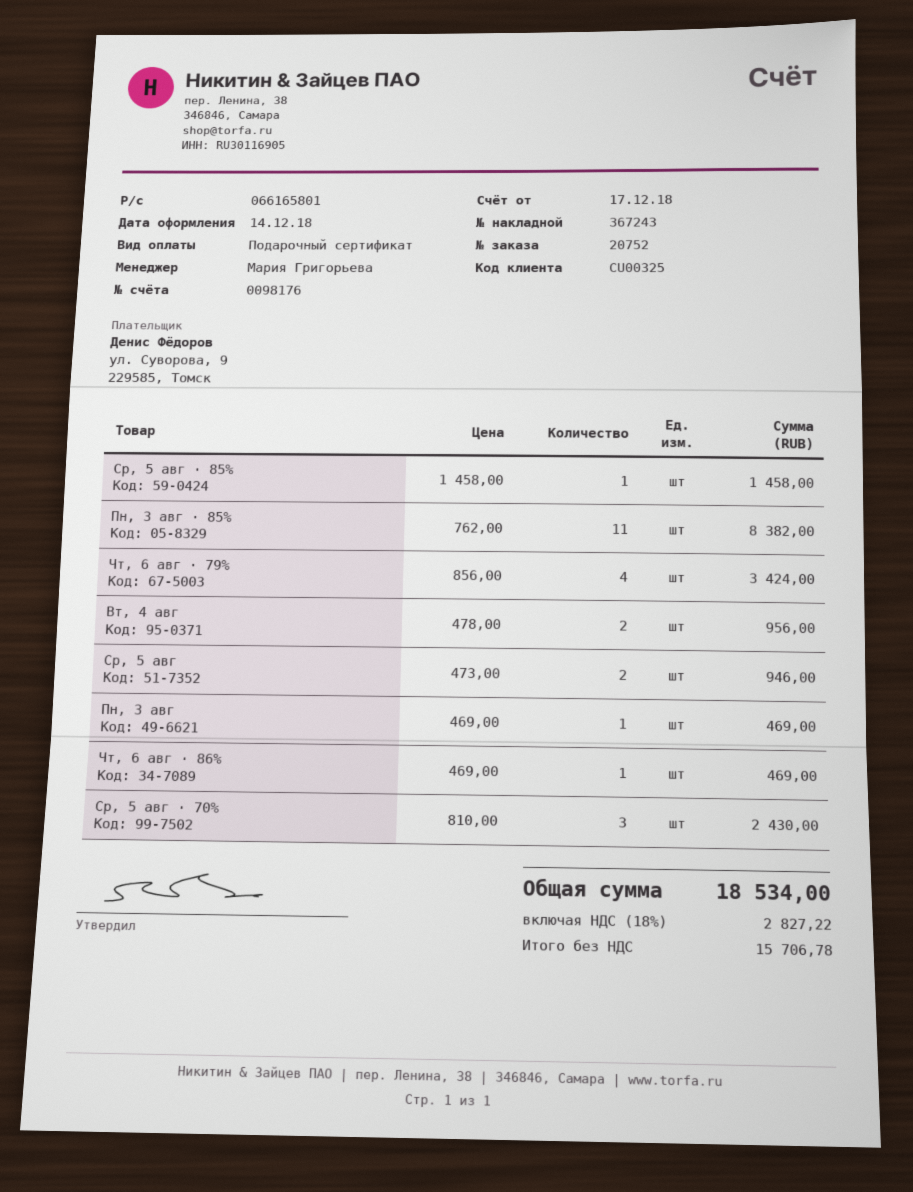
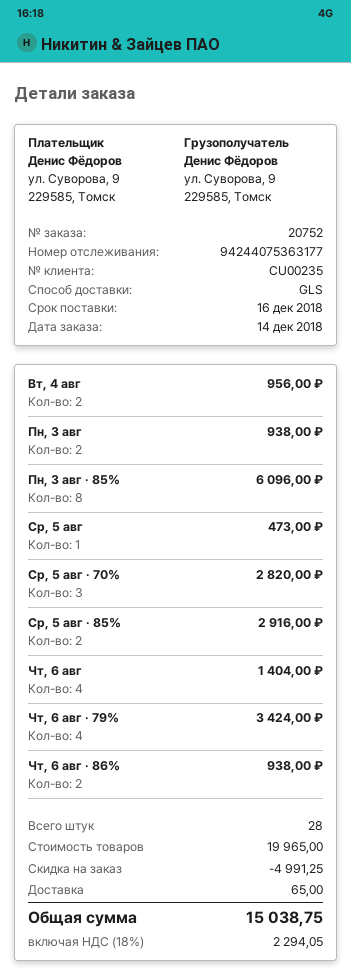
customer number: CU00325 -> CU00235
Ср, 5 авг · 85%: 1 for 1458.00 -> 2 for 2916.00
Пн, 3 авг · 85%: 11 for 8382.00 -> 8 for 6096.00
Ср, 5 авг: 2 for 946.00 -> 1 for 473.00
Пн, 3 авг: 1 for 469.00 -> 2 for 938.00
Чт, 6 авг · 86%: 1 for 469.00 -> 2 for 938.00
Ср, 5 авг · 70%: 3 for 2430.00 -> 3 for 2820.00
Чт, 6 авг: none -> 4 for 1404.00
discount: none -> 4991.25
shipping: none -> 65.00
tax: 18% = 2827.22 -> 18% = 2294.05
total: 18534.00 -> 15038.75

